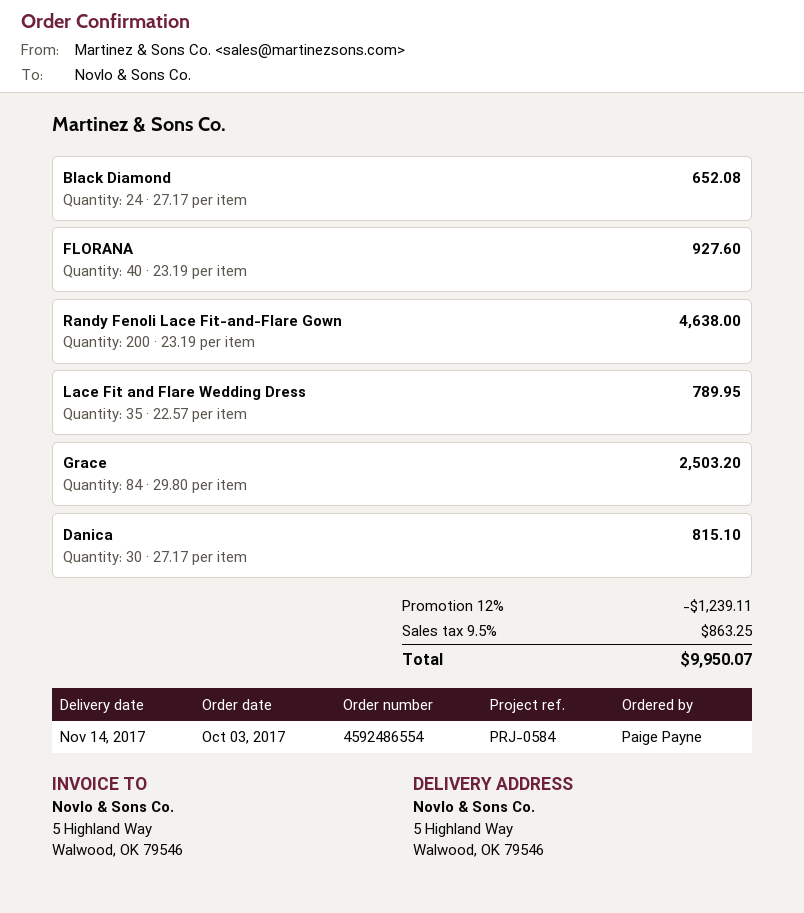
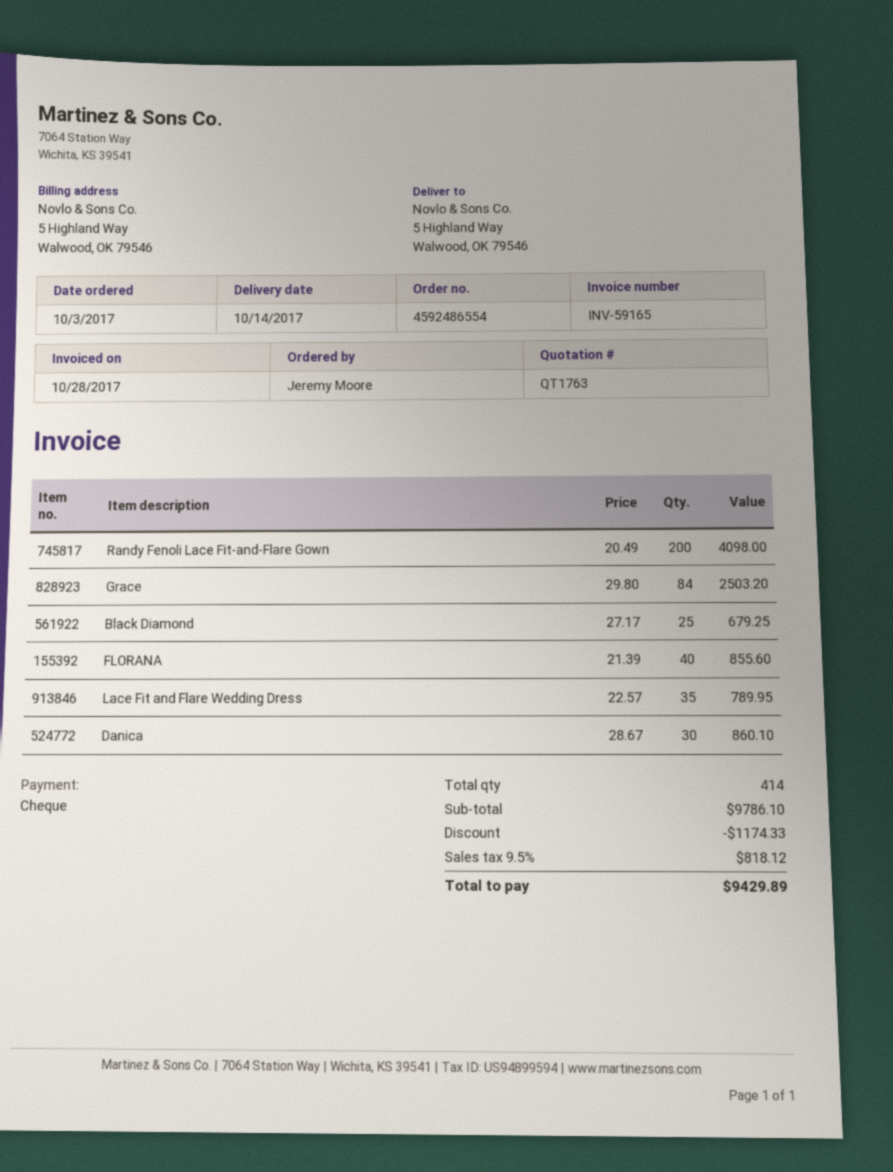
delivery date: 2017-11-14 -> 2017-10-14
ordered by: Paige Payne -> Jeremy Moore
Black Diamond: 24 x 27.17 = 652.08 -> 25 x 27.17 = 679.25
FLORANA: 40 x 23.19 = 927.60 -> 40 x 21.39 = 855.60
Randy Fenoli Lace Fit-and-Flare Gown: 200 x 23.19 = 4638.00 -> 200 x 20.49 = 4098.00
Danica: 30 x 27.17 = 815.10 -> 30 x 28.67 = 860.10
discount: 1239.11 -> 1174.33
tax: 9.5% = 863.25 -> 9.5% = 818.12
total: 9950.07 -> 9429.89

